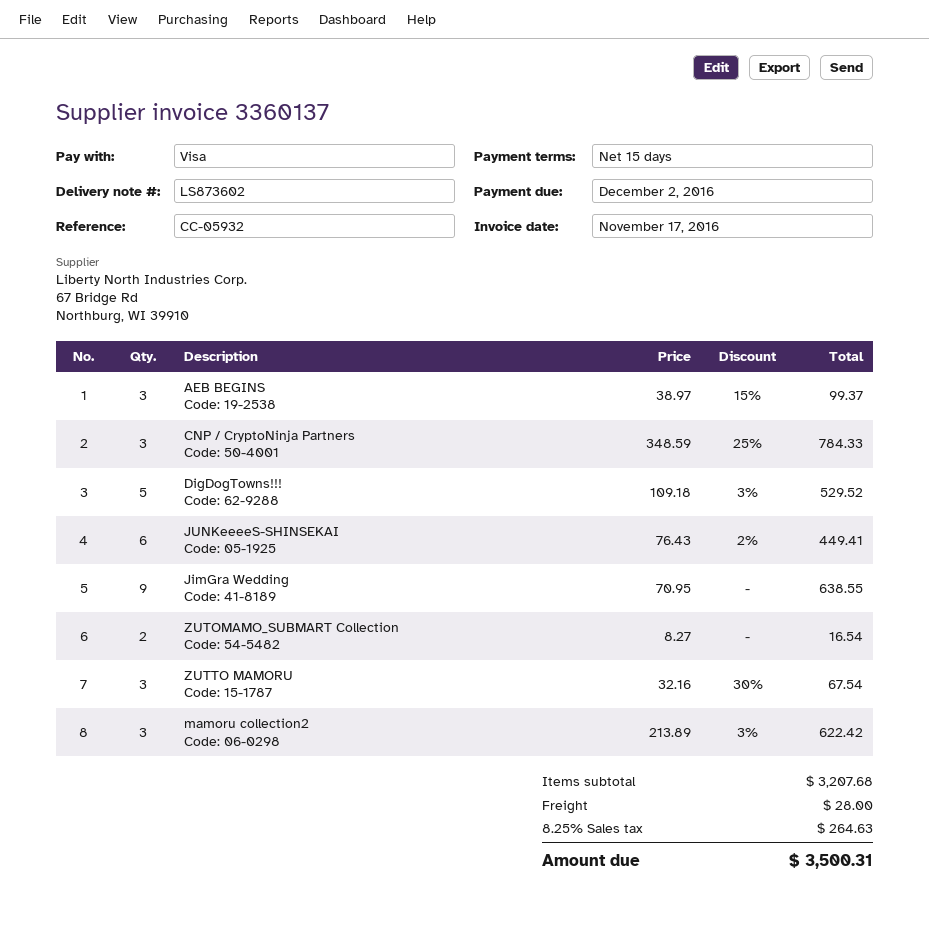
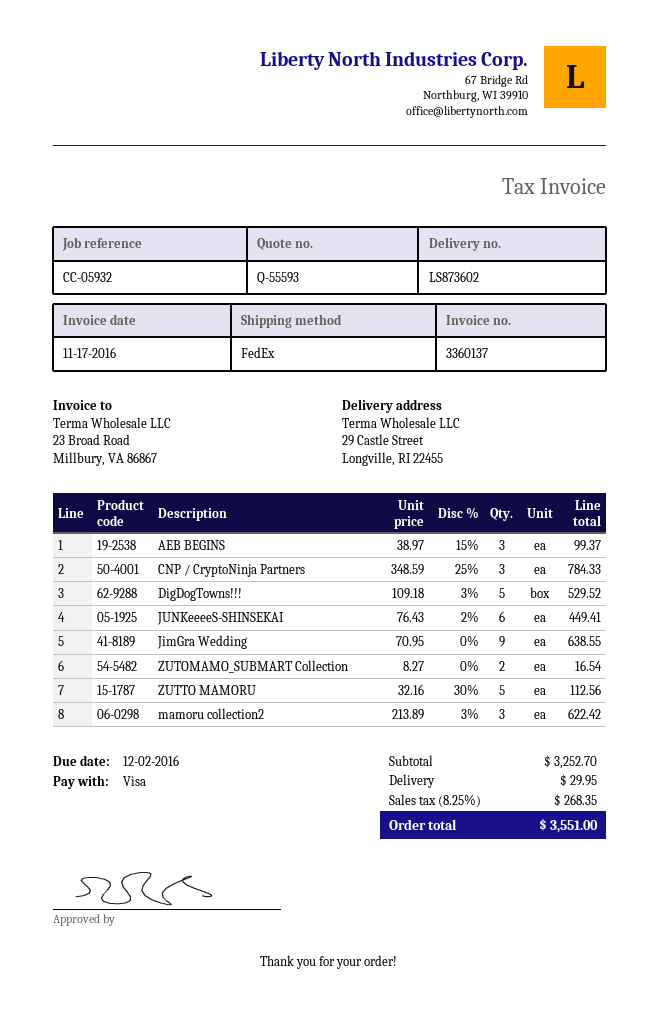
ZUTTO MAMORU: 3 x 32.16 - 30% = 67.54 -> 5 x 32.16 - 30% = 112.56
subtotal: 3207.68 -> 3252.70
shipping: 28.00 -> 29.95
tax: 8.25% = 264.63 -> 8.25% = 268.35
total: 3500.31 -> 3551.00

